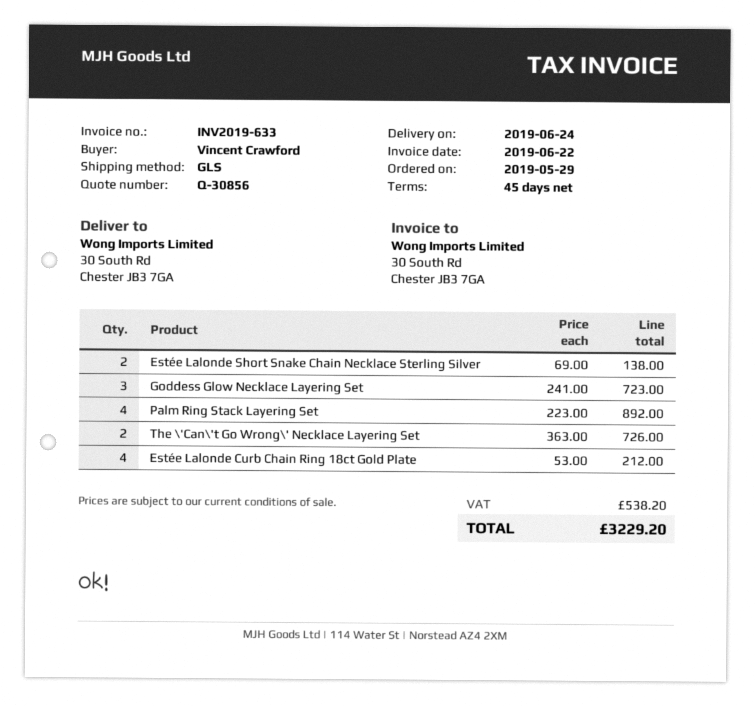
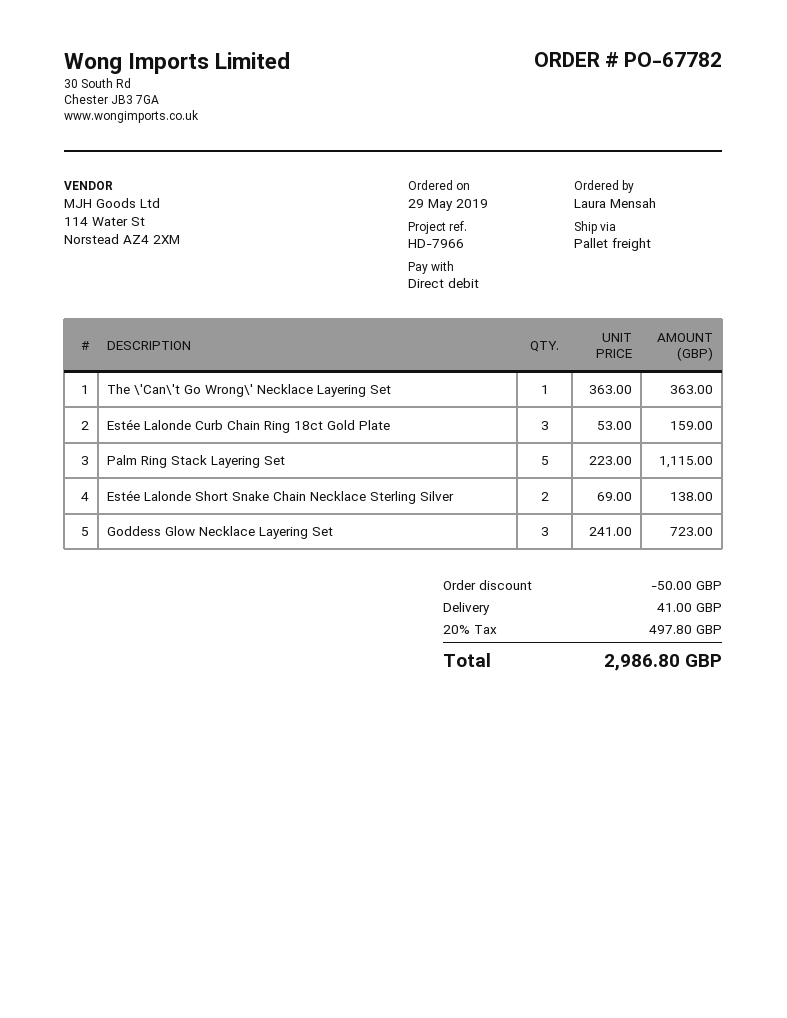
ordered by: Vincent Crawford -> Laura Mensah
shipping method: GLS -> pallet freight
Palm Ring Stack Layering Set: 4 x 223.00 = 892.00 -> 5 x 223.00 = 1115.00
The \'Can\'t Go Wrong\' Necklace Layering Set: 2 x 363.00 = 726.00 -> 1 x 363.00 = 363.00
Estée Lalonde Curb Chain Ring 18ct Gold Plate: 4 x 53.00 = 212.00 -> 3 x 53.00 = 159.00
discount: none -> 50.00
shipping: none -> 41.00
tax: 538.20 -> 497.80
total: 3229.20 -> 2986.80

